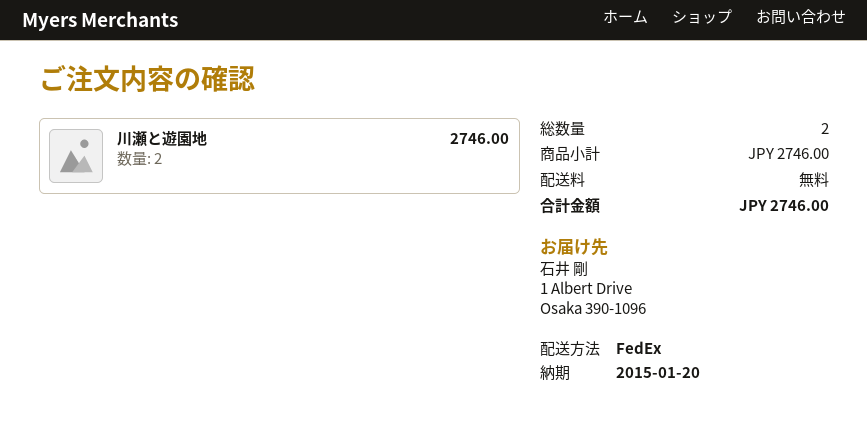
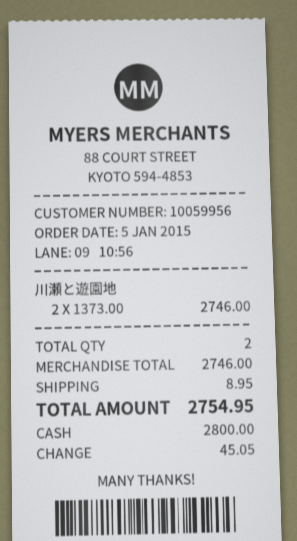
shipping: 0.00 -> 8.95
total: 2746.00 -> 2754.95

